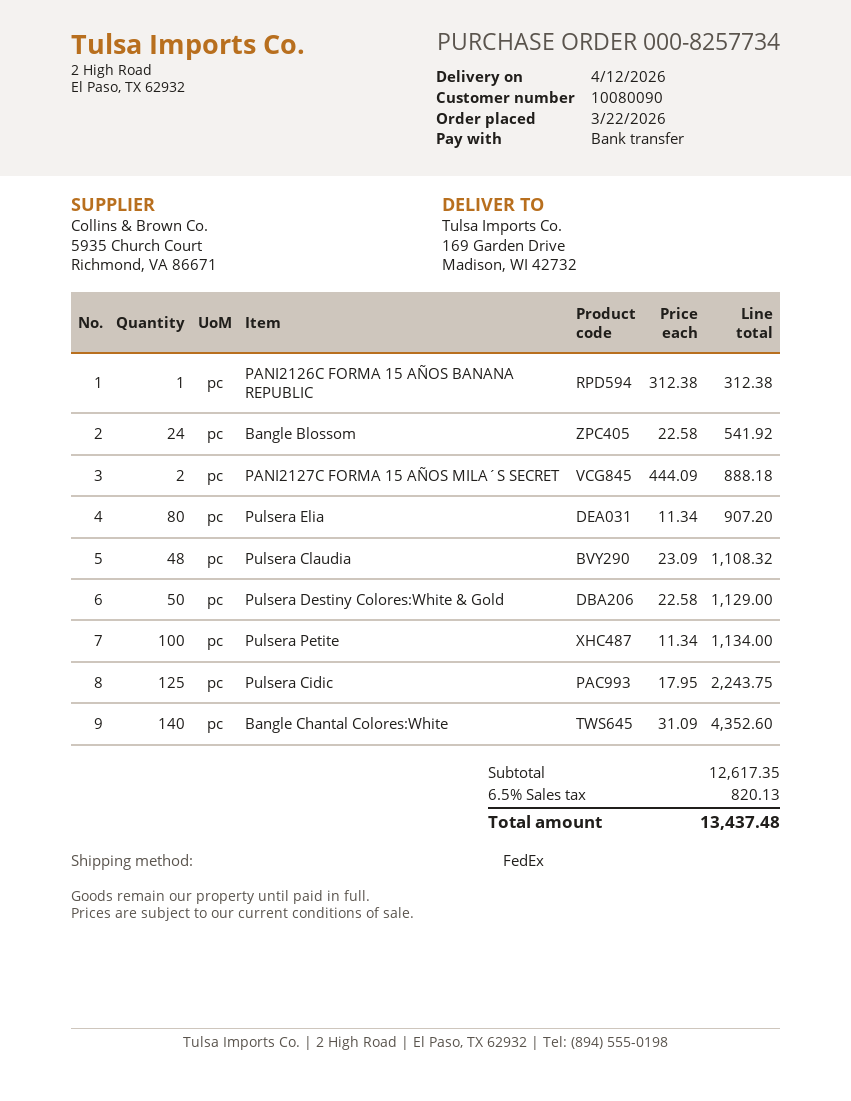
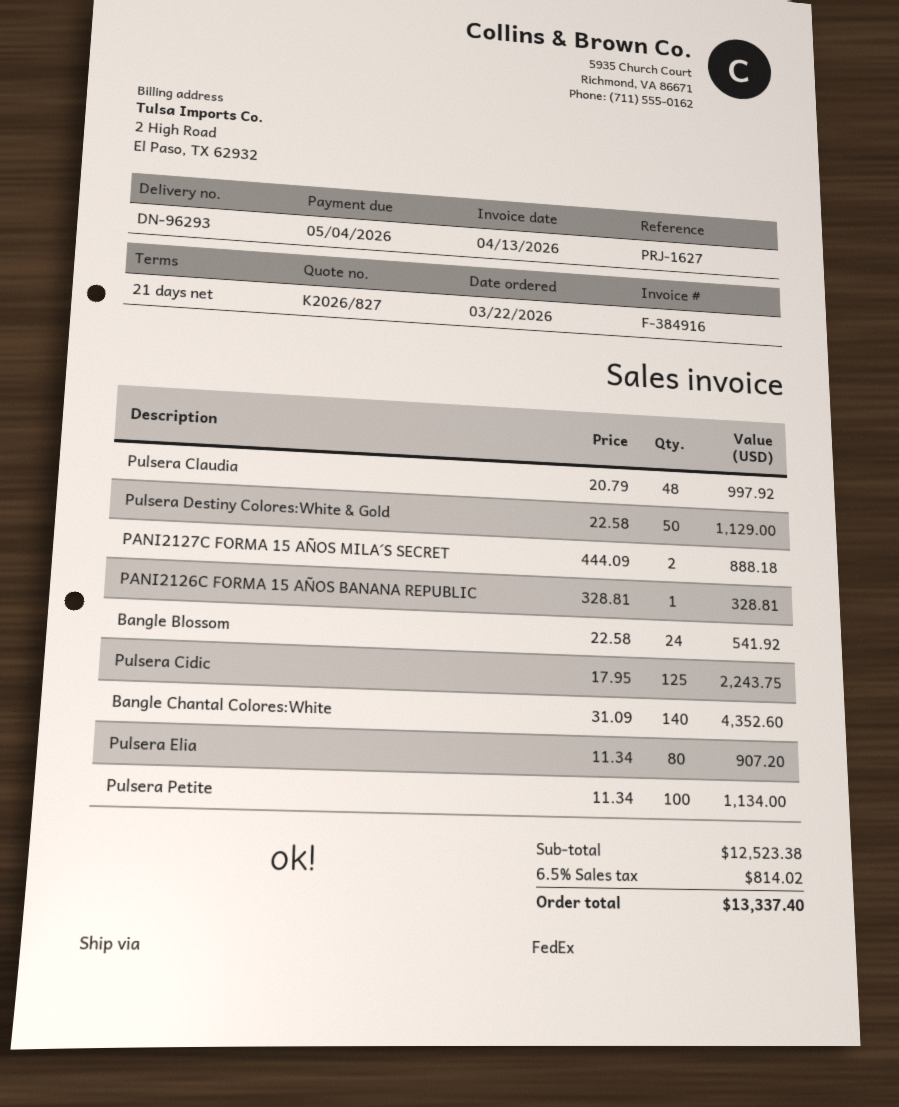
PANI2126C FORMA 15 AÑOS BANANA REPUBLIC: 1 x 312.38 = 312.38 -> 1 x 328.81 = 328.81
Pulsera Claudia: 48 x 23.09 = 1108.32 -> 48 x 20.79 = 997.92
subtotal: 12617.35 -> 12523.38
tax: 6.5% = 820.13 -> 6.5% = 814.02
total: 13437.48 -> 13337.40

